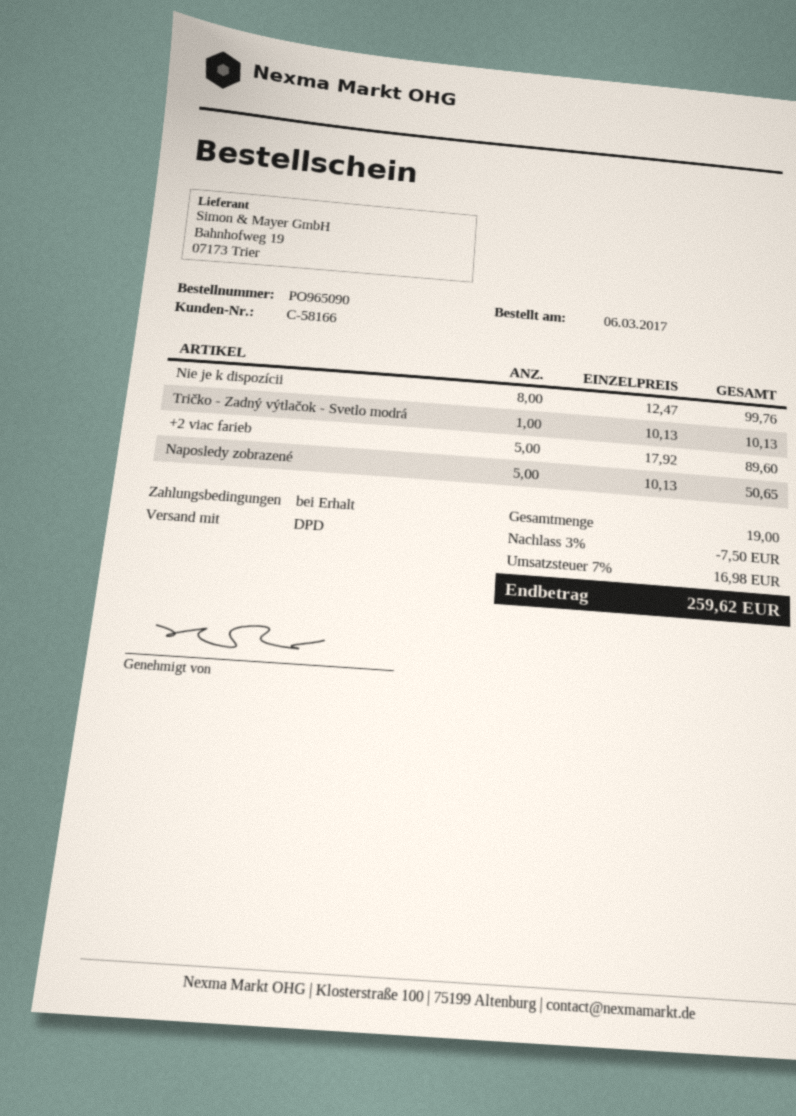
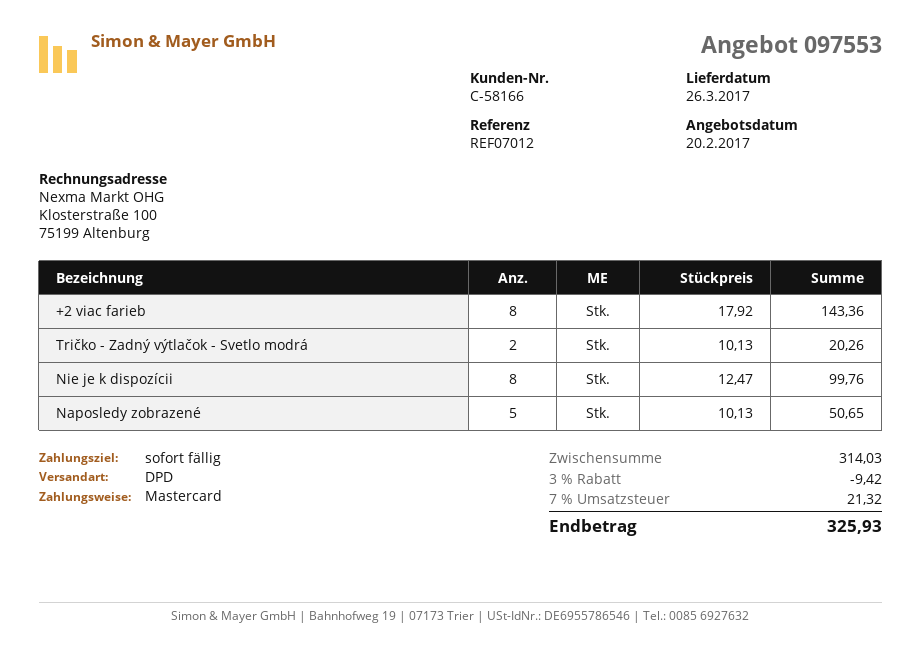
Tričko - Zadný výtlačok - Svetlo modrá: 1 x 10.13 = 10.13 -> 2 x 10.13 = 20.26
+2 viac farieb: 5 x 17.92 = 89.60 -> 8 x 17.92 = 143.36
discount: 3% = 7.50 -> 3% = 9.42
tax: 7% = 16.98 -> 7% = 21.32
total: 259.62 -> 325.93

